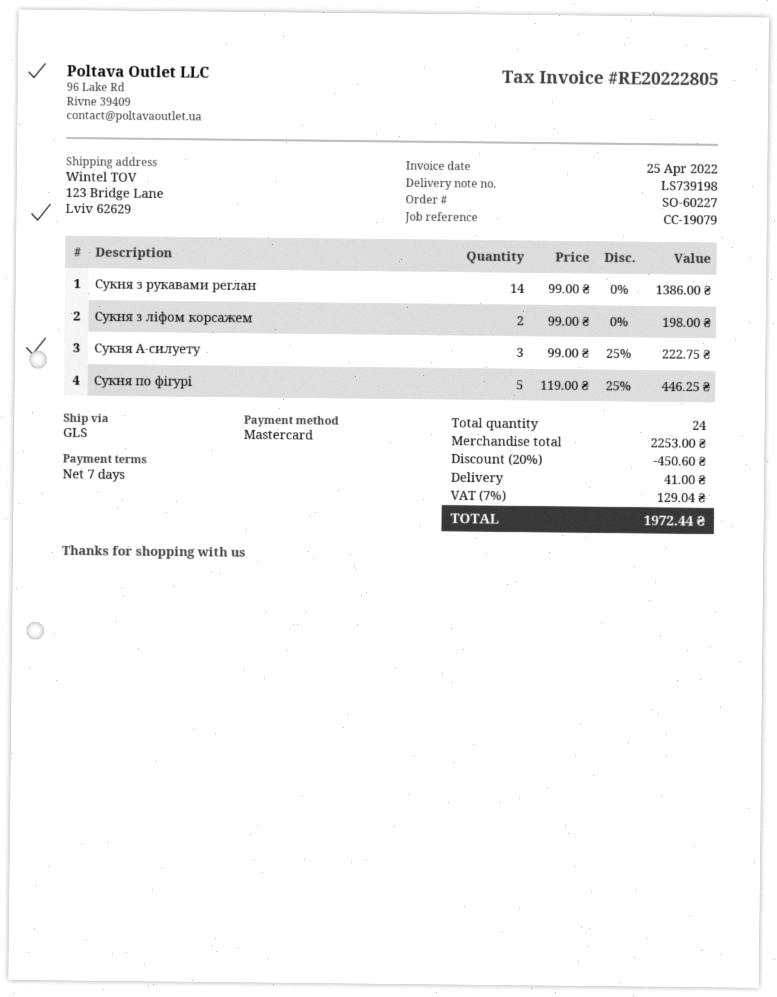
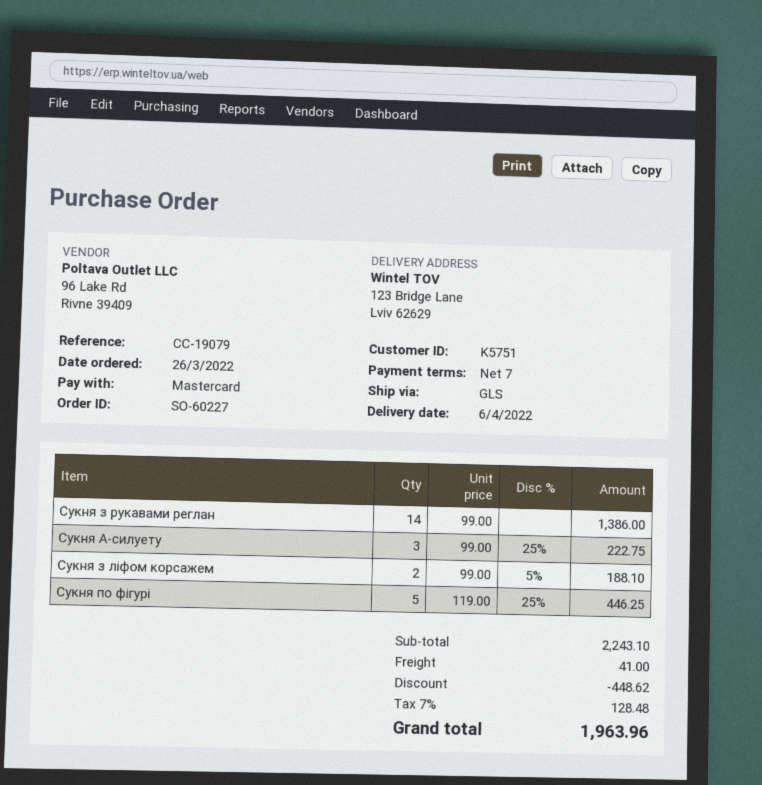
Сукня з ліфом корсажем: 2 x 99.00 = 198.00 -> 2 x 99.00 - 5% = 188.10
subtotal: 2253.00 -> 2243.10
discount: 450.60 -> 448.62
tax: 7% = 129.04 -> 7% = 128.48
total: 1972.44 -> 1963.96

